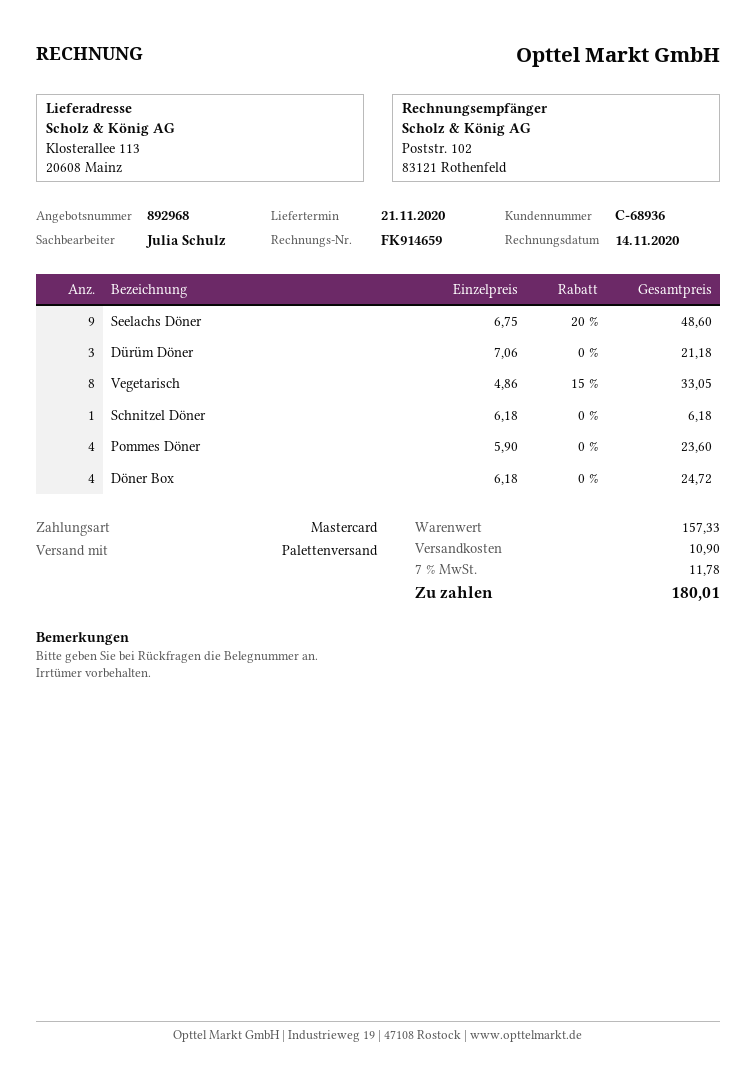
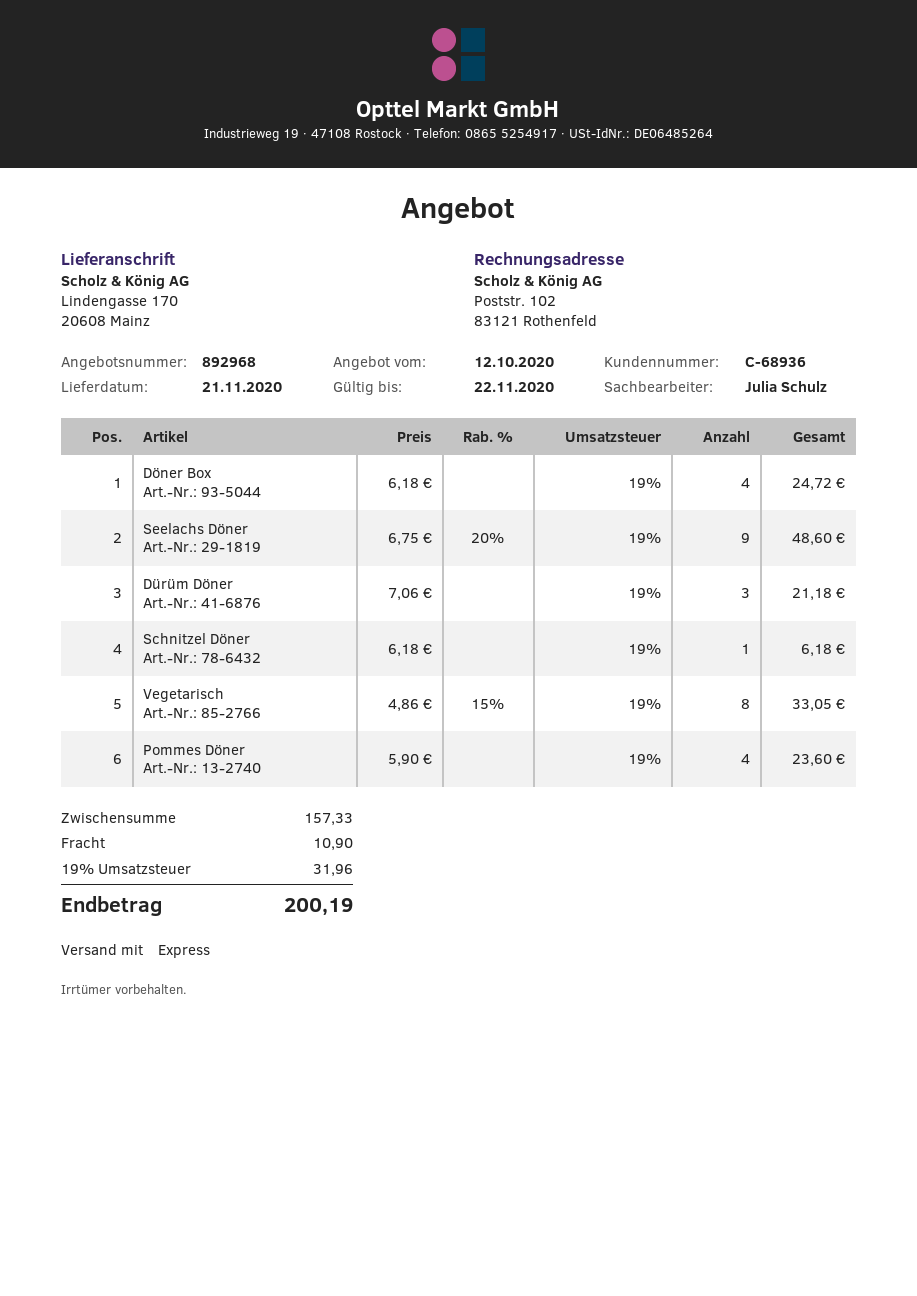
shipping method: pallet freight -> express
ship to: Klosterallee 113, 20608 Mainz -> Lindengasse 170, 20608 Mainz
tax: 7% = 11.78 -> 19% = 31.96
total: 180.01 -> 200.19

